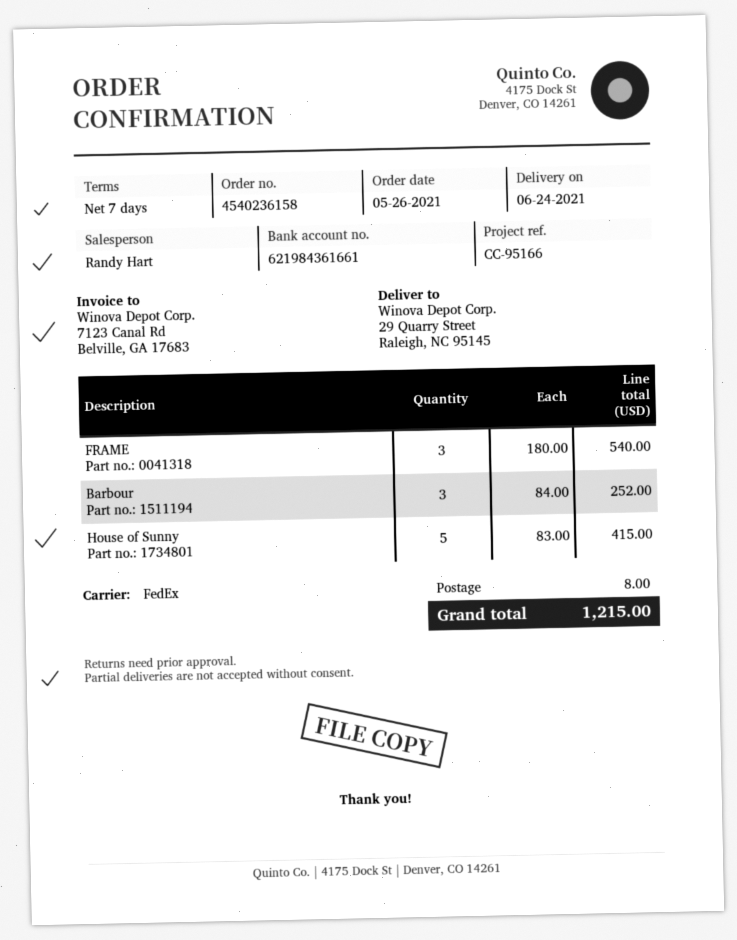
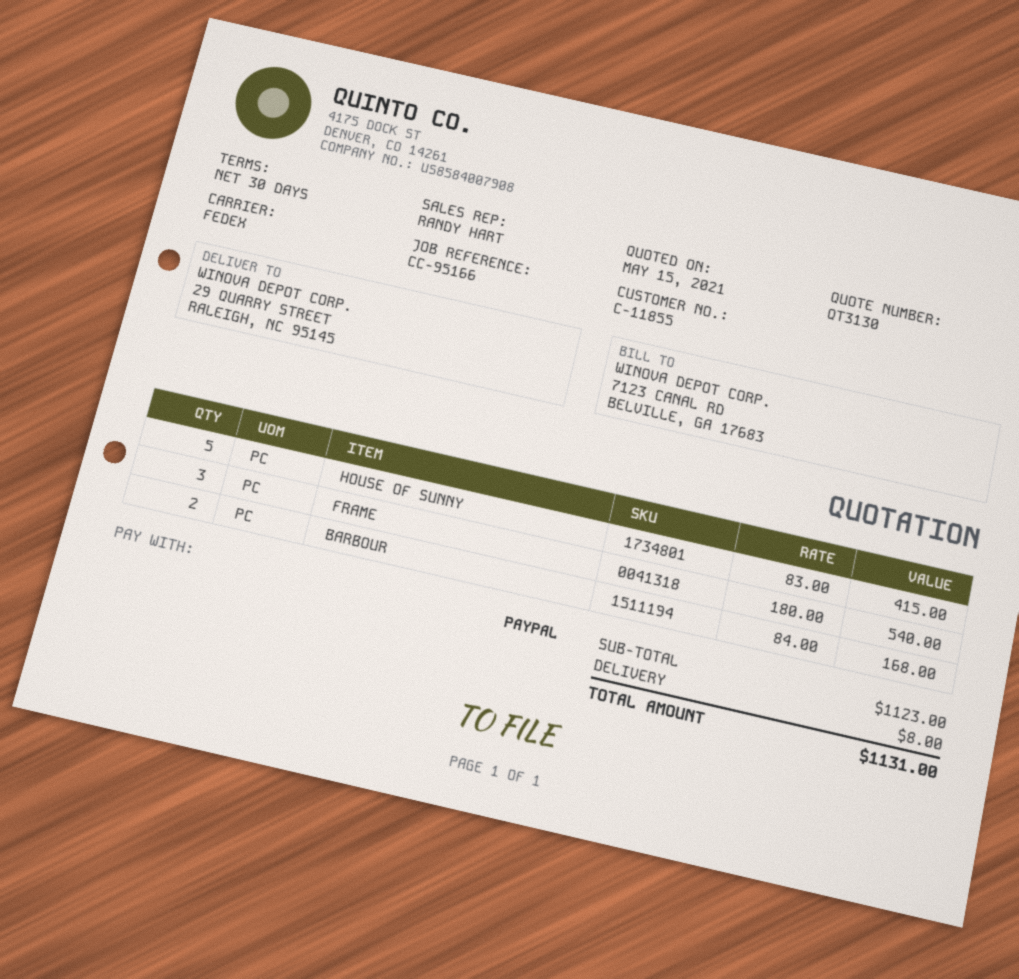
payment terms: 7 days -> 30 days
Barbour: 3 x 84.00 = 252.00 -> 2 x 84.00 = 168.00
total: 1215.00 -> 1131.00

